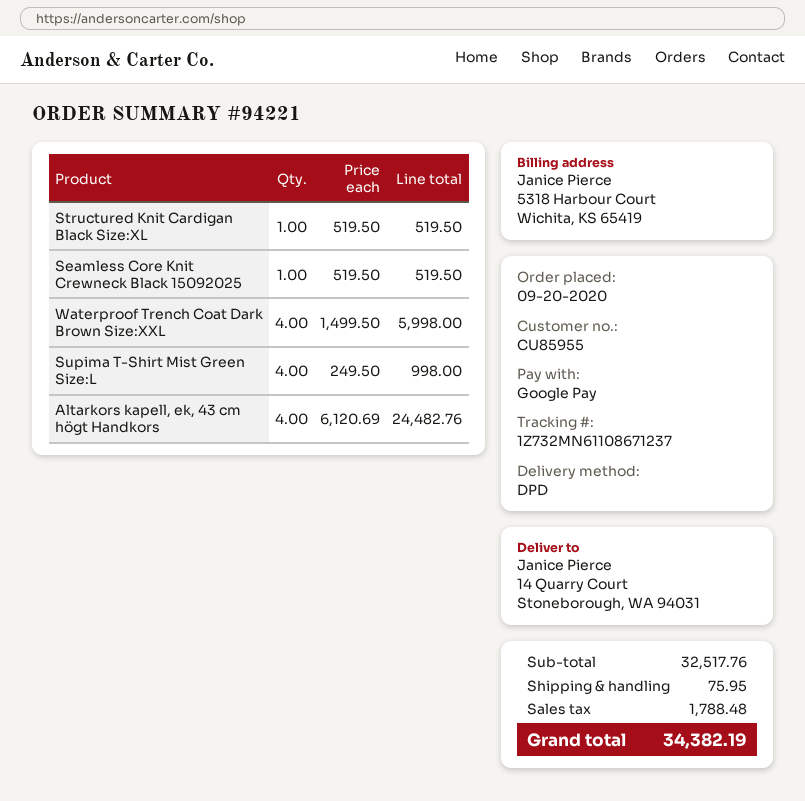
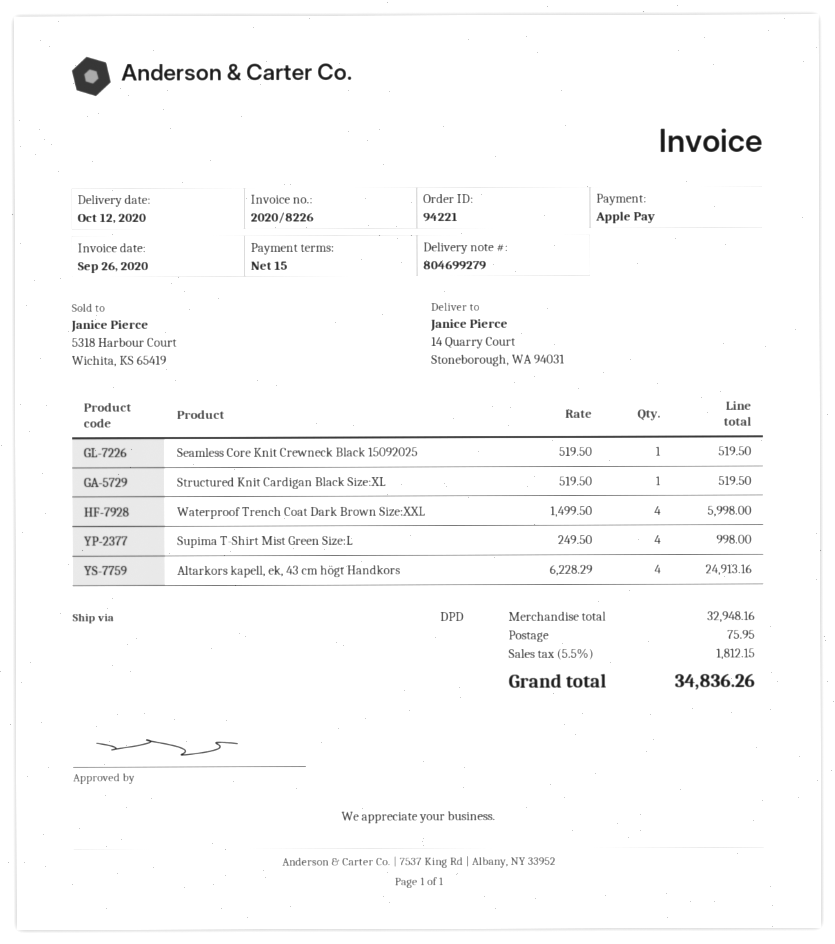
payment method: Google Pay -> Apple Pay
Altarkors kapell, ek, 43 cm högt Handkors: 4 x 6120.69 = 24482.76 -> 4 x 6228.29 = 24913.16
subtotal: 32517.76 -> 32948.16
tax: 1788.48 -> 1812.15
total: 34382.19 -> 34836.26

